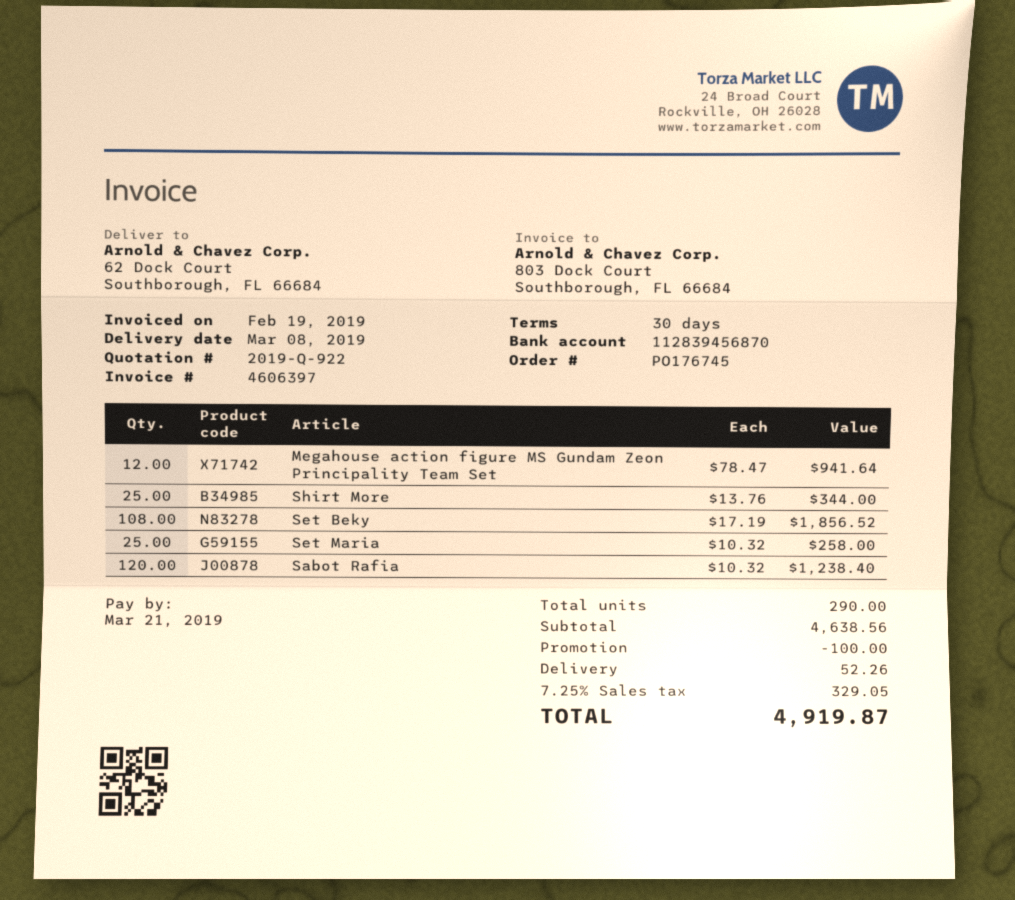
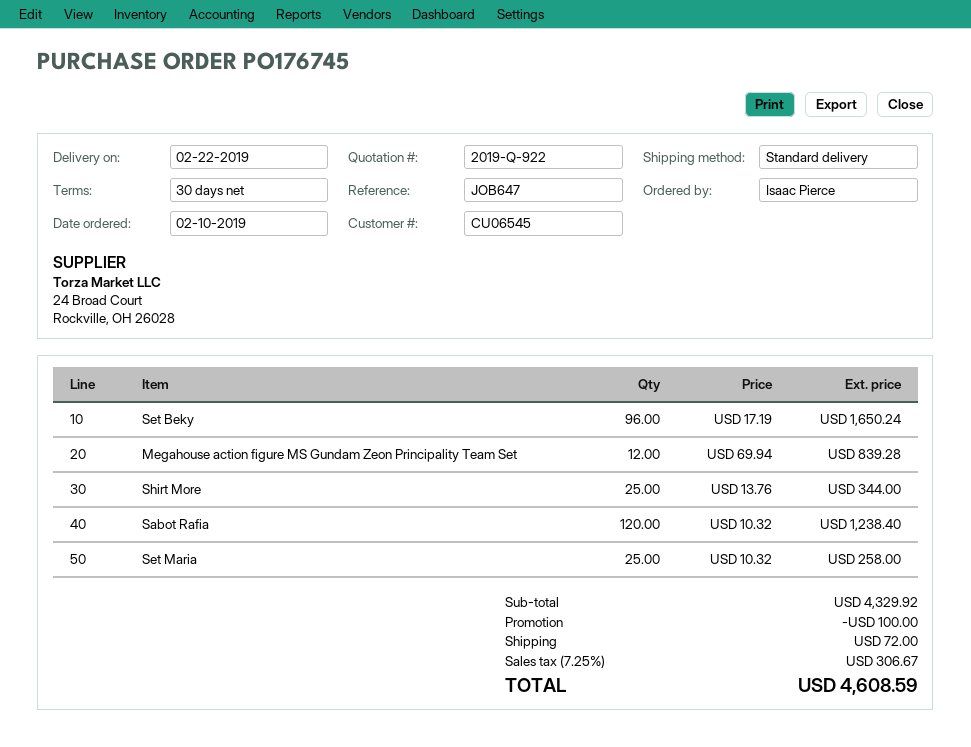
delivery date: 2019-03-08 -> 2019-02-22
Megahouse action figure MS Gundam Zeon Principality Team Set: 12 x 78.47 = 941.64 -> 12 x 69.94 = 839.28
Set Beky: 108 x 17.19 = 1856.52 -> 96 x 17.19 = 1650.24
subtotal: 4638.56 -> 4329.92
shipping: 52.26 -> 72.00
tax: 7.25% = 329.05 -> 7.25% = 306.67
total: 4919.87 -> 4608.59

